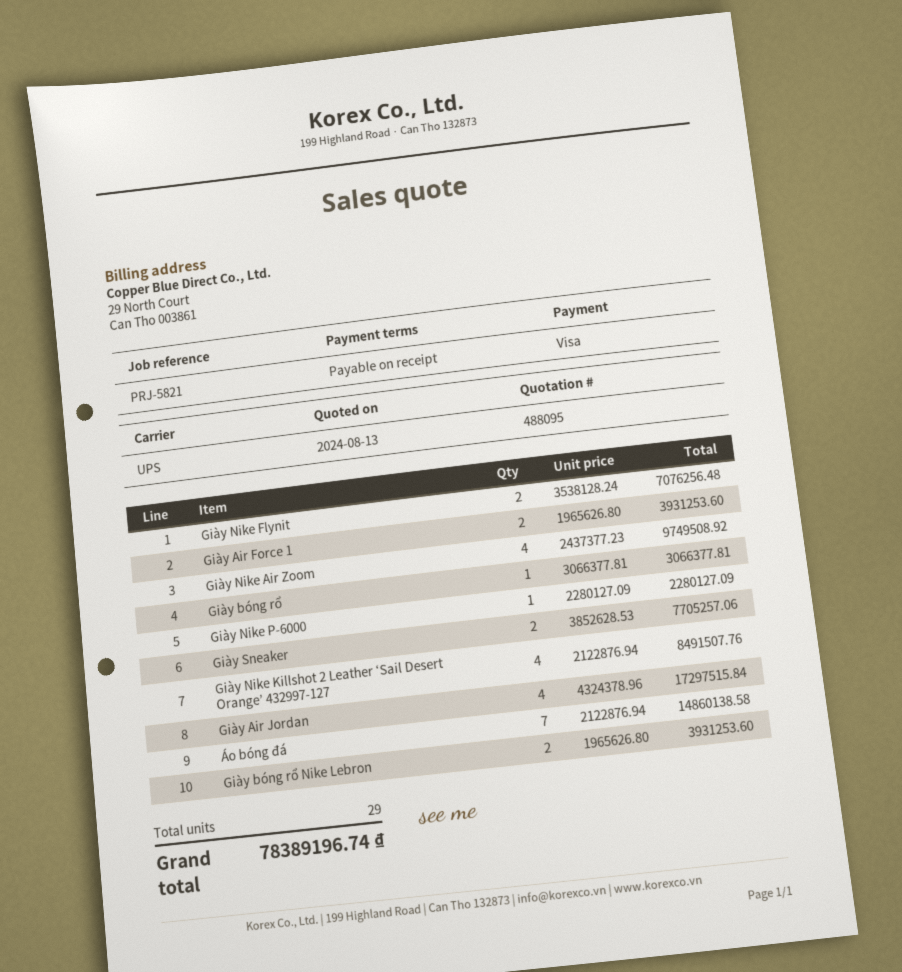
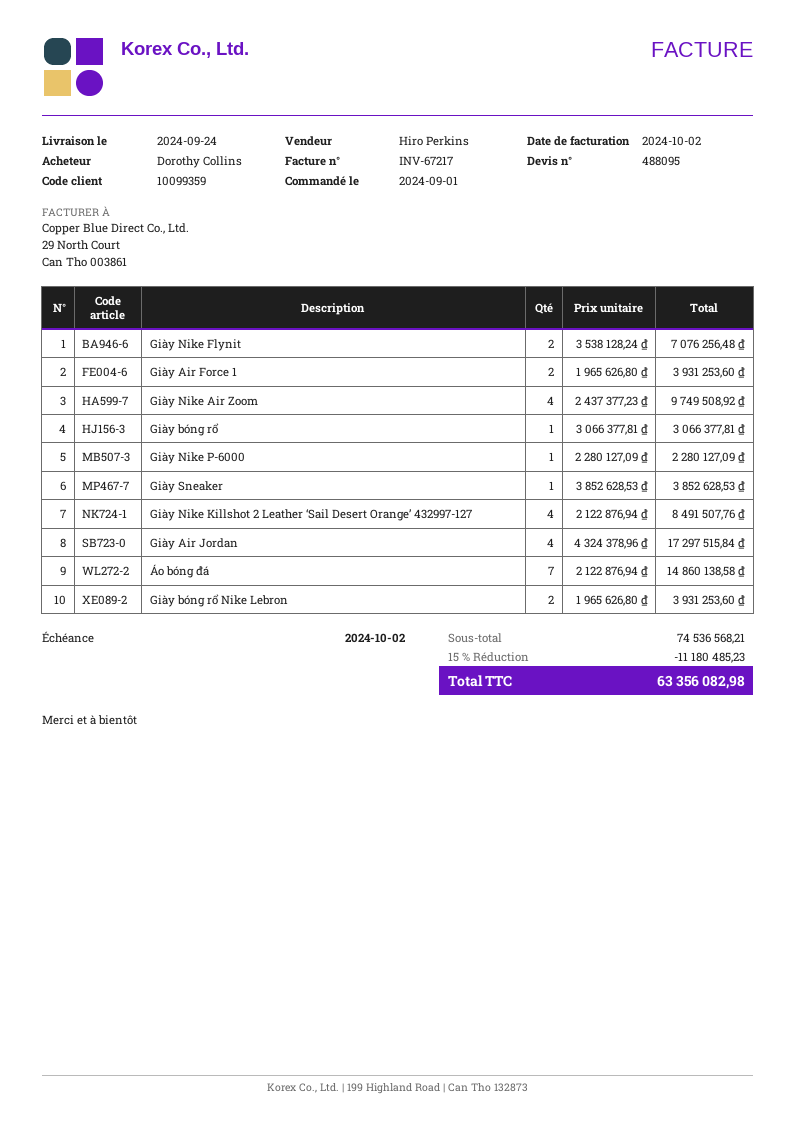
Giày Sneaker: 2 x 3852628.53 = 7705257.06 -> 1 x 3852628.53 = 3852628.53
discount: none -> 15% = 11180485.23
total: 78389196.74 -> 63356082.98

